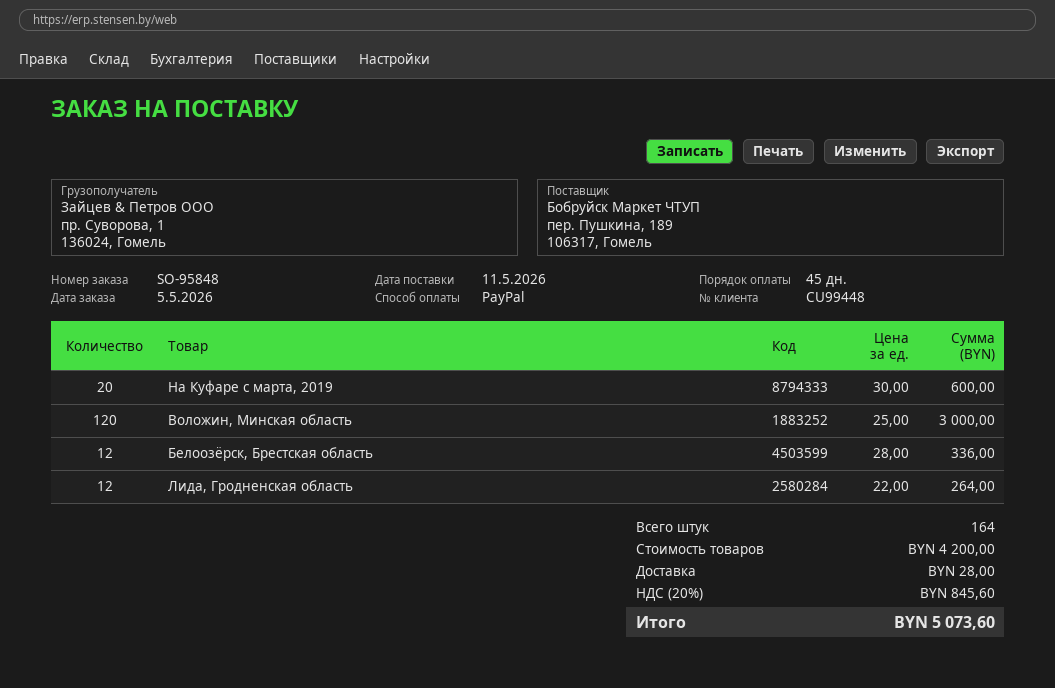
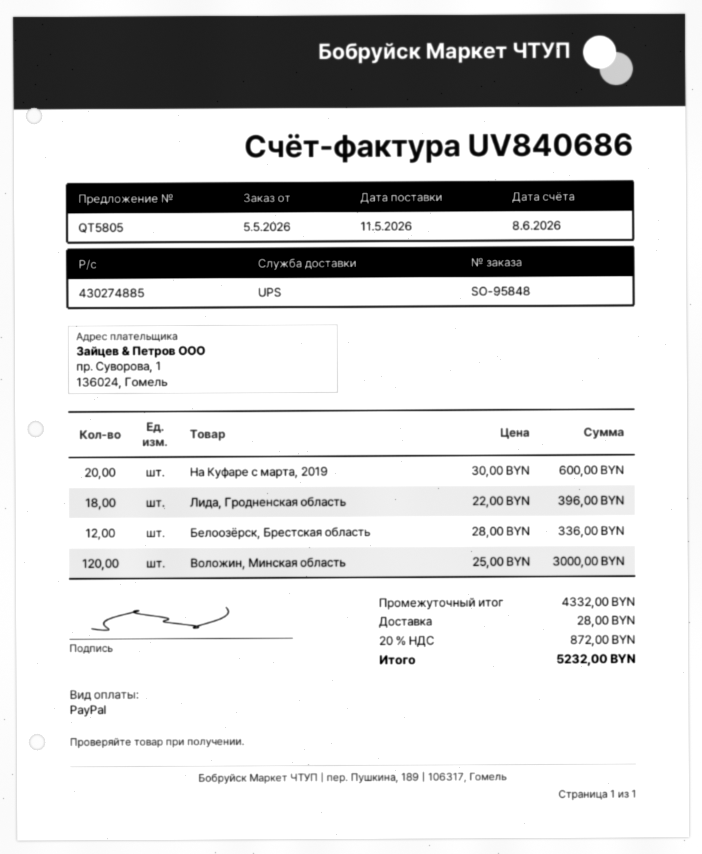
Лида, Гродненская область: 12 x 22.00 = 264.00 -> 18 x 22.00 = 396.00
subtotal: 4200.00 -> 4332.00
tax: 20% = 845.60 -> 20% = 872.00
total: 5073.60 -> 5232.00

